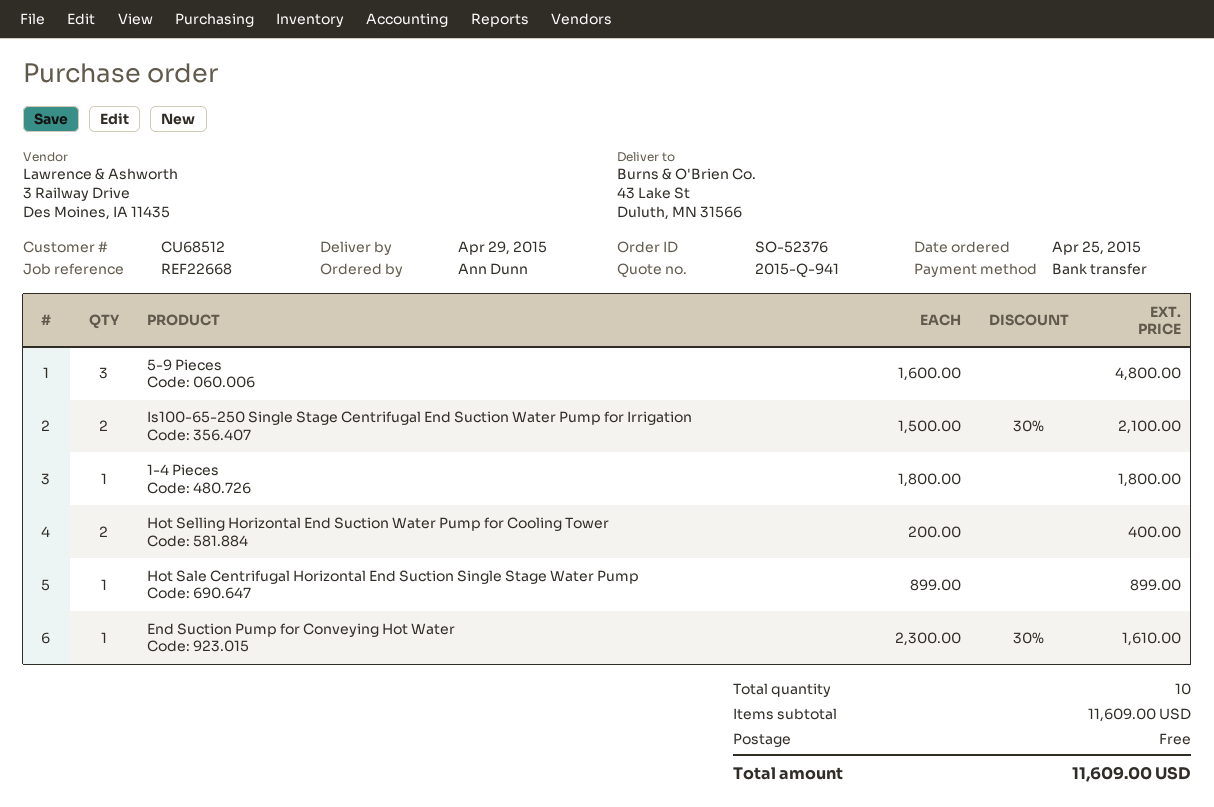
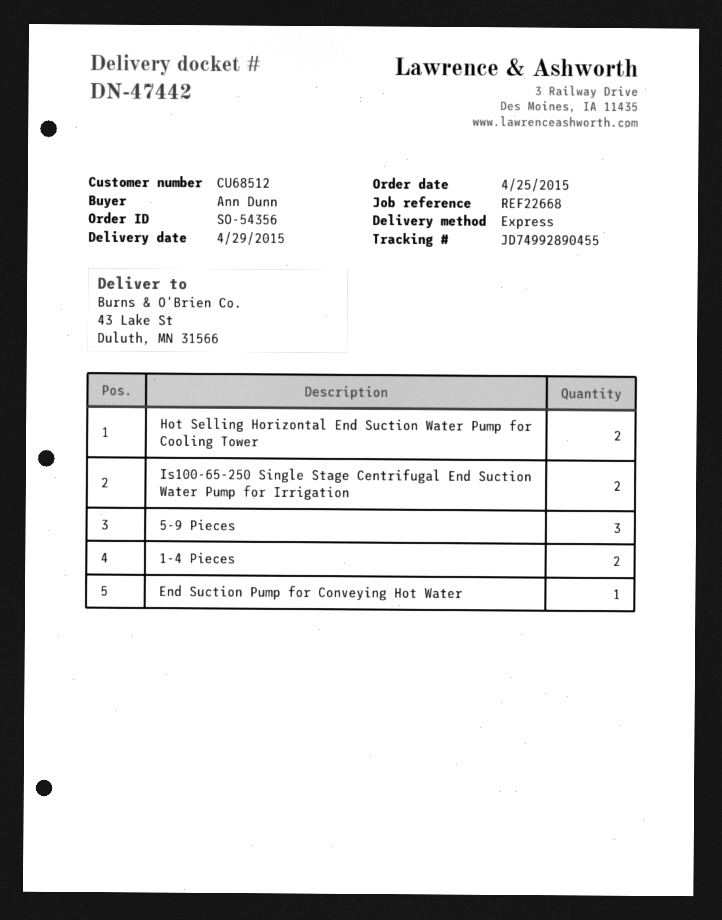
order number: SO-52376 -> SO-54356
1-4 Pieces: 1 -> 2
Hot Sale Centrifugal Horizontal End Suction Single Stage Water Pump: 1 -> none

